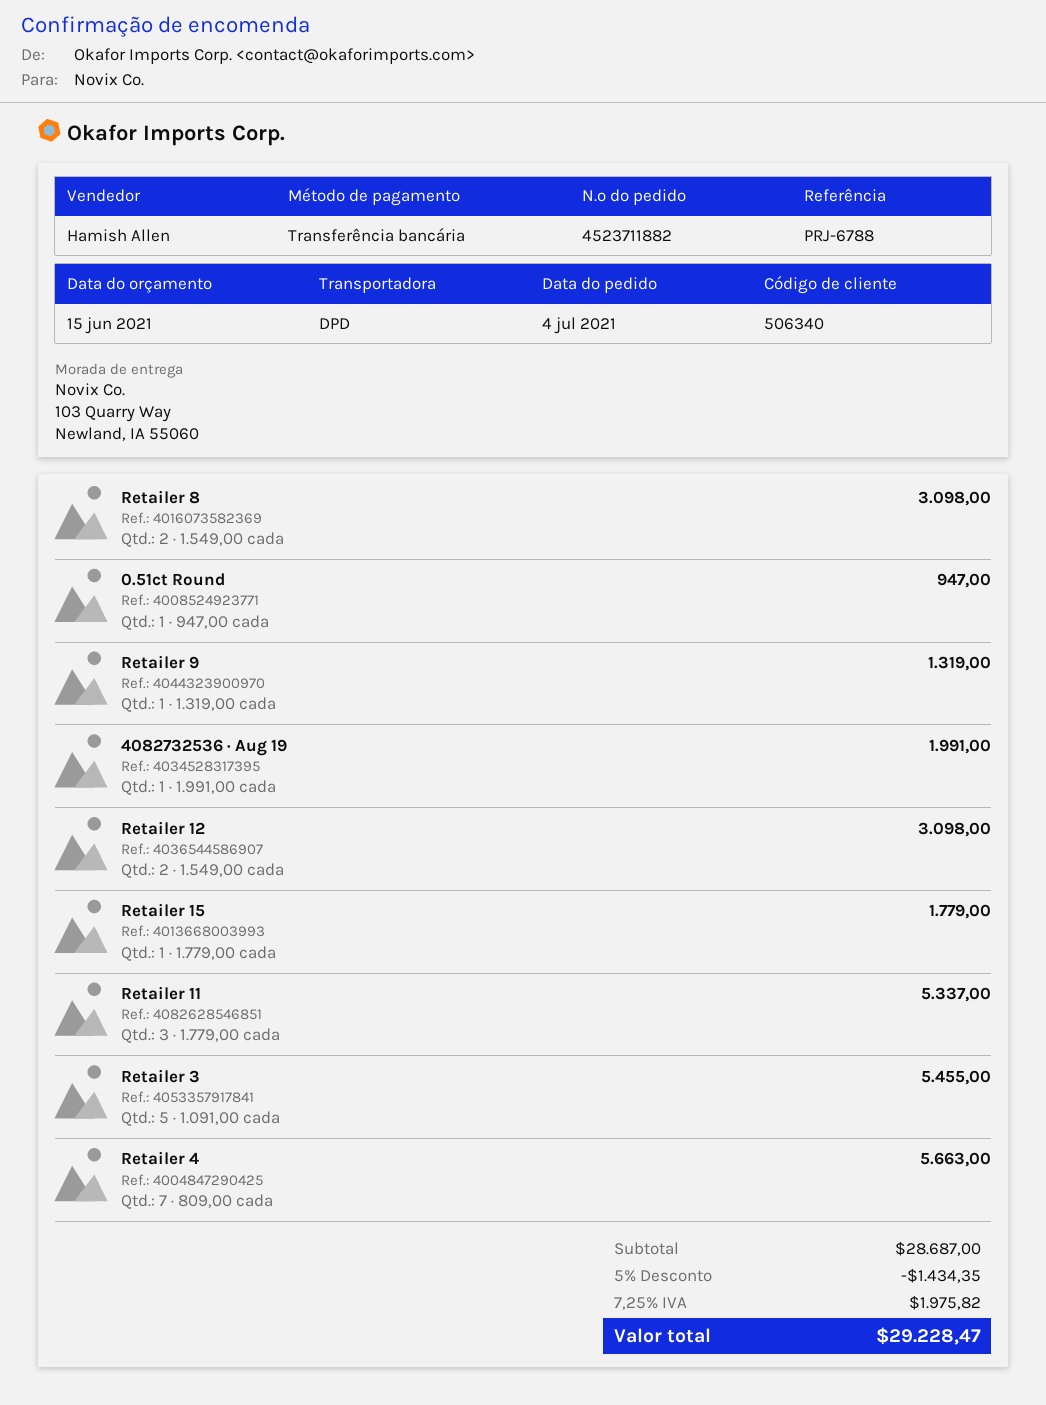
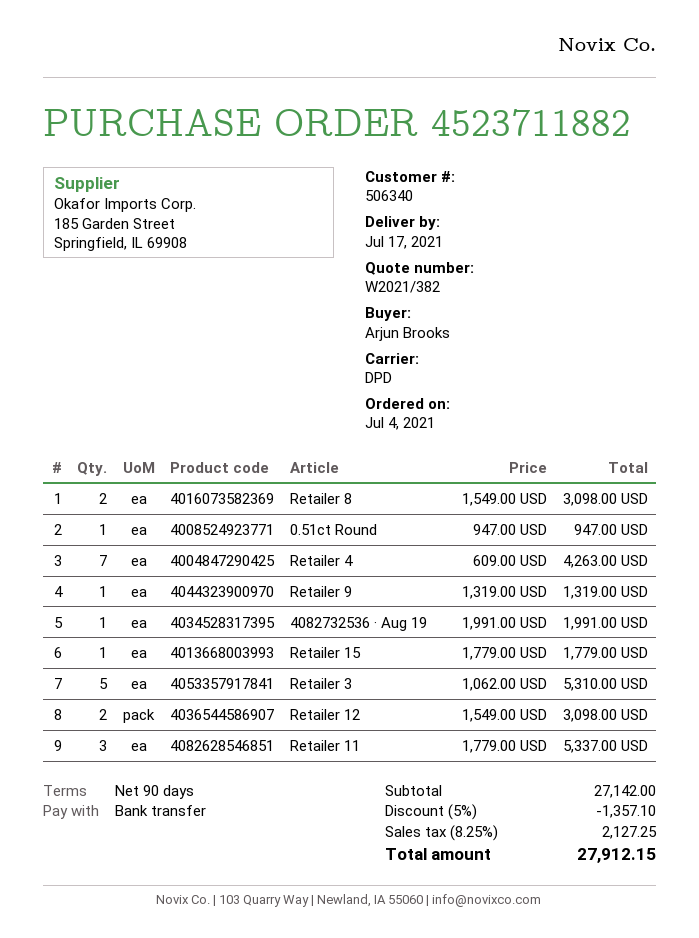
Retailer 3: 5 x 1091.00 = 5455.00 -> 5 x 1062.00 = 5310.00
Retailer 4: 7 x 809.00 = 5663.00 -> 7 x 609.00 = 4263.00
subtotal: 28687.00 -> 27142.00
discount: 5% = 1434.35 -> 5% = 1357.10
tax: 7.25% = 1975.82 -> 8.25% = 2127.25
total: 29228.47 -> 27912.15

